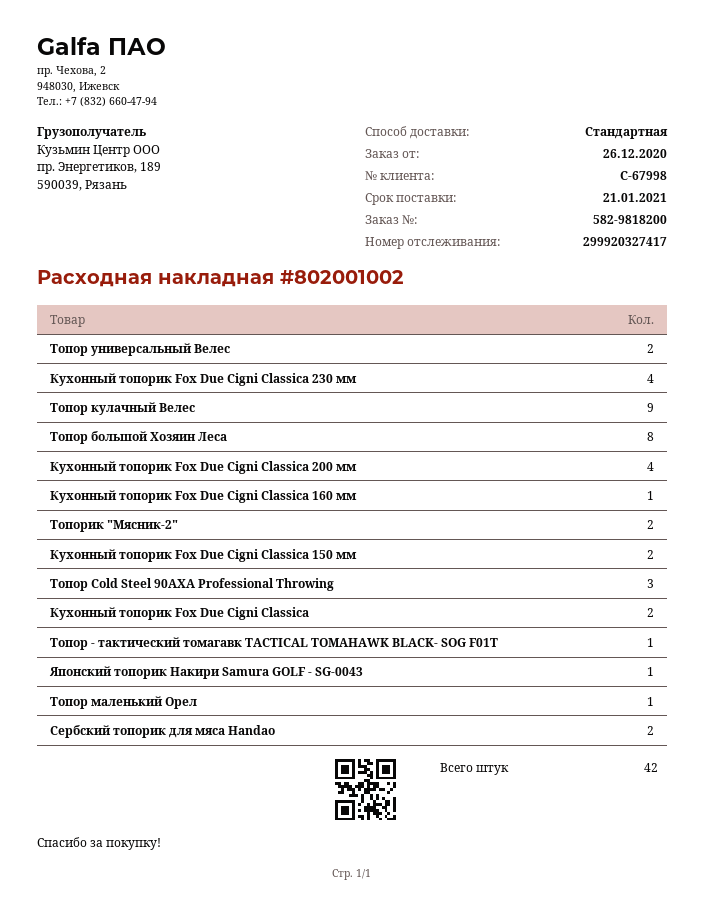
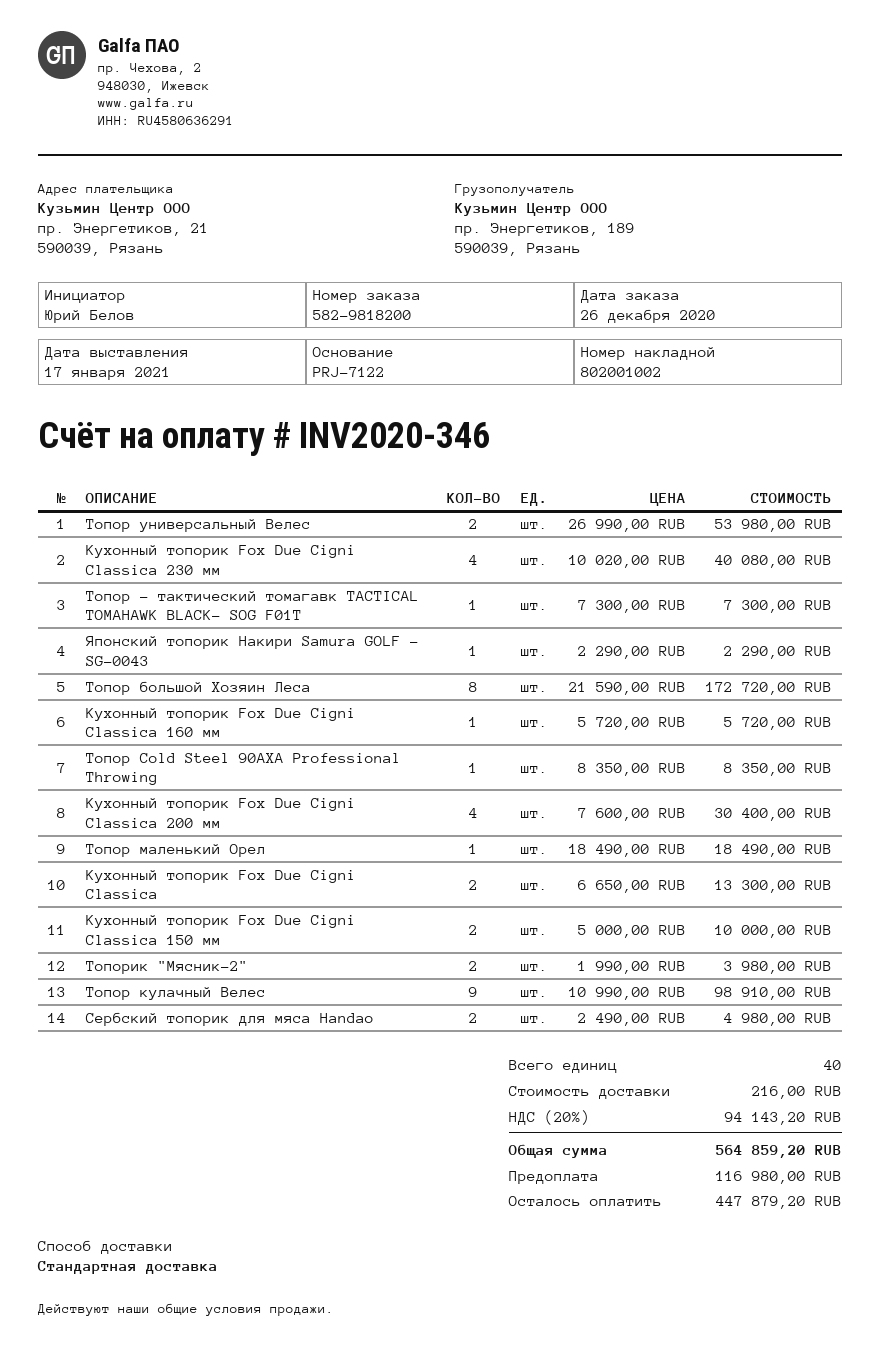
Топор Cold Steel 90AXA Professional Throwing: 3 -> 1
total quantity: 42 -> 40

